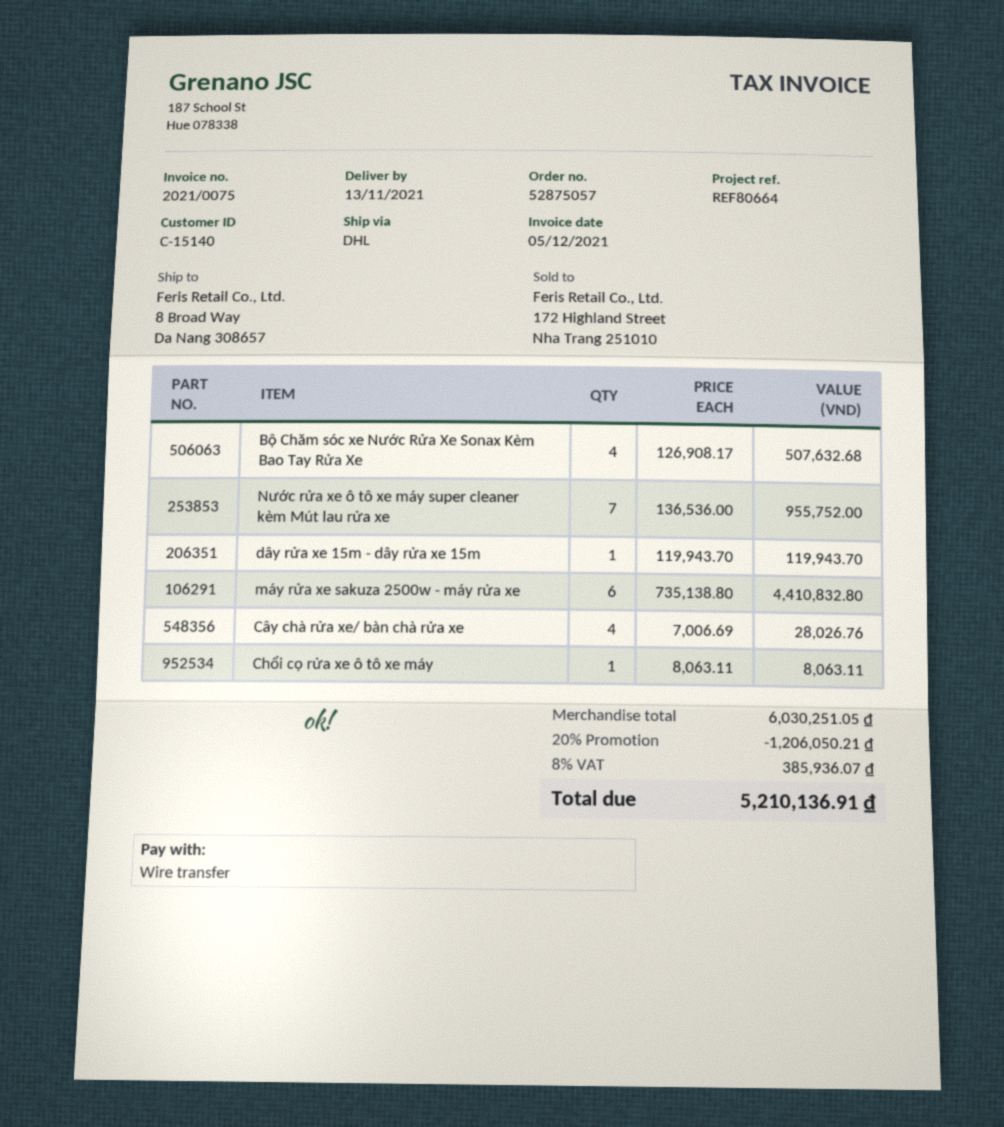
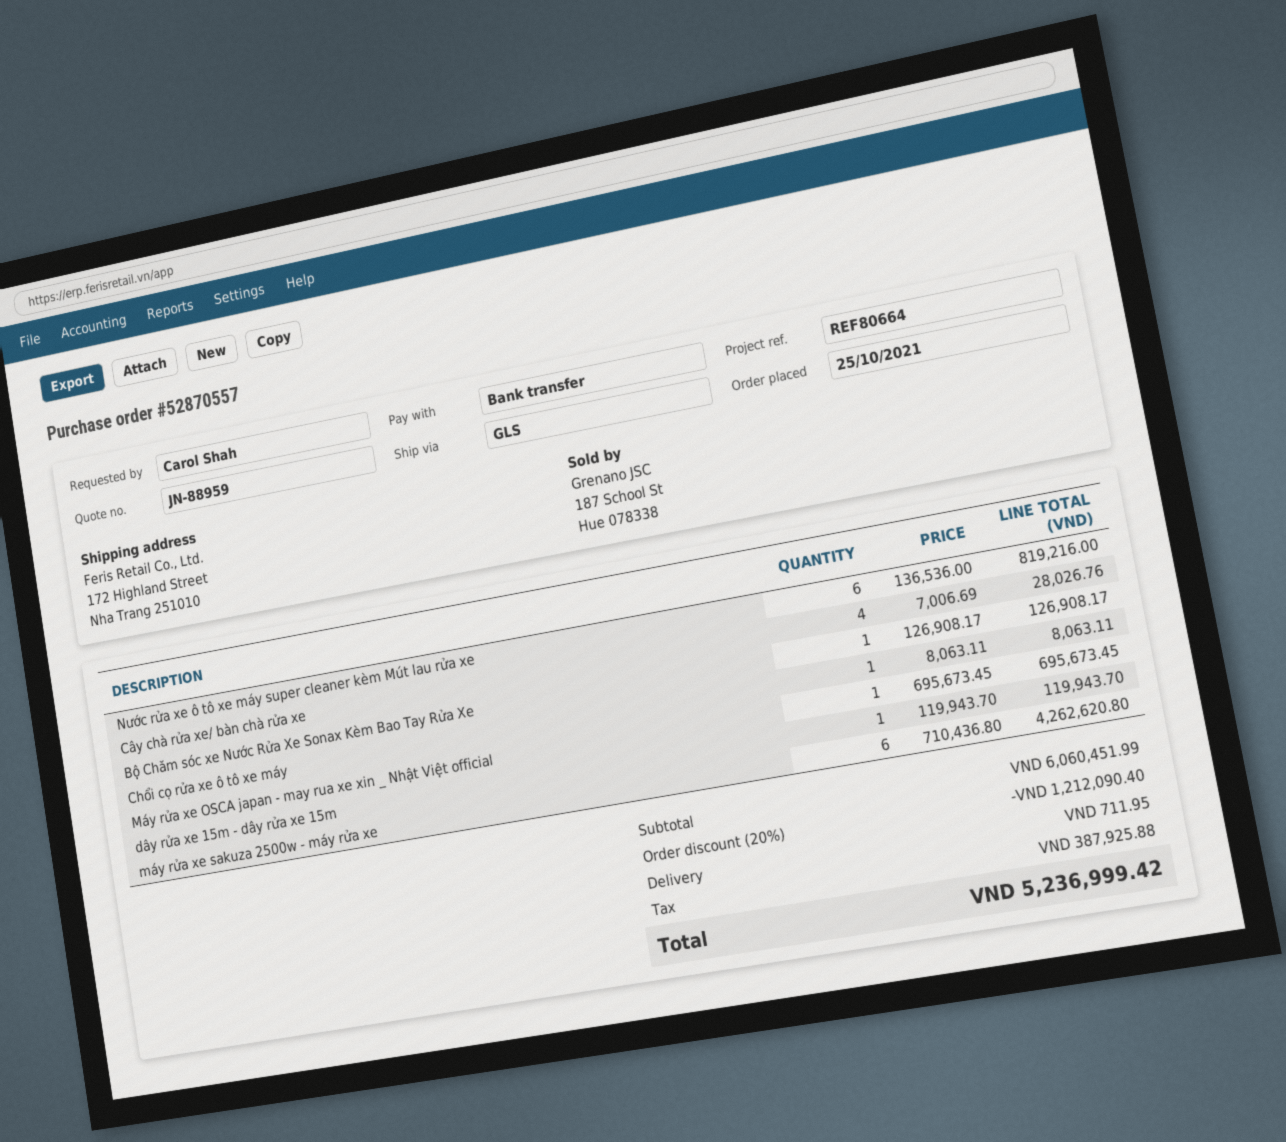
order number: 52875057 -> 52870557
shipping method: DHL -> GLS
ship to: 8 Broad Way, Da Nang 308657 -> 172 Highland Street, Nha Trang 251010
Bộ Chăm sóc xe Nước Rửa Xe Sonax Kèm Bao Tay Rửa Xe: 4 x 126908.17 = 507632.68 -> 1 x 126908.17 = 126908.17
Nước rửa xe ô tô xe máy super cleaner kèm Mút lau rửa xe: 7 x 136536.00 = 955752.00 -> 6 x 136536.00 = 819216.00
máy rửa xe sakuza 2500w - máy rửa xe: 6 x 735138.80 = 4410832.80 -> 6 x 710436.80 = 4262620.80
Máy rửa xe OSCA japan - may rua xe xin _ Nhật Việt official: none -> 1 x 695673.45 = 695673.45
subtotal: 6030251.05 -> 6060451.99
discount: 20% = 1206050.21 -> 20% = 1212090.40
shipping: none -> 711.95
tax: 385936.07 -> 387925.88
total: 5210136.91 -> 5236999.42

